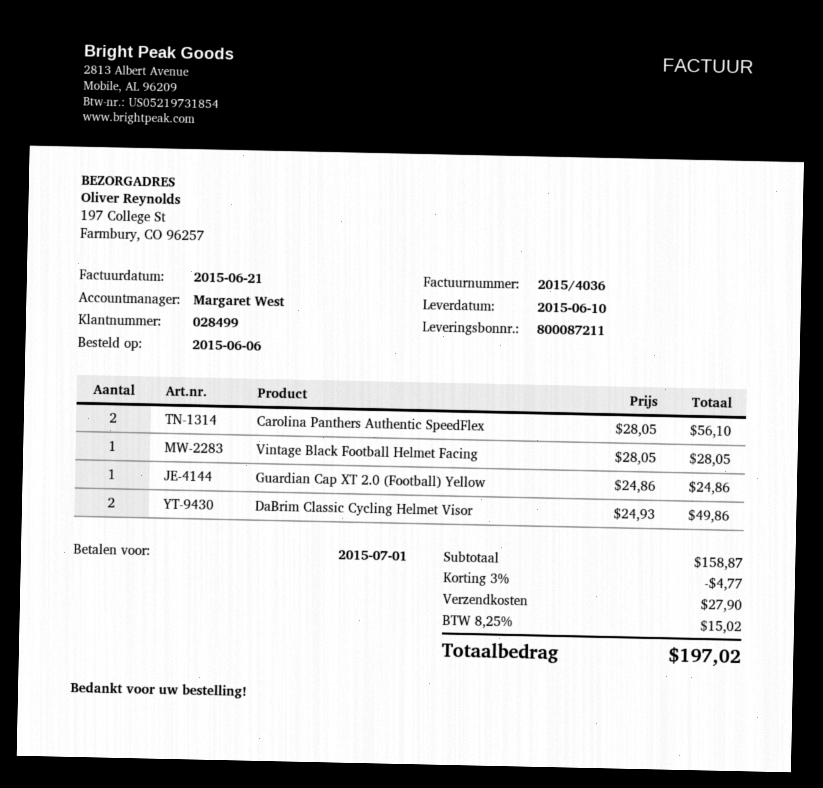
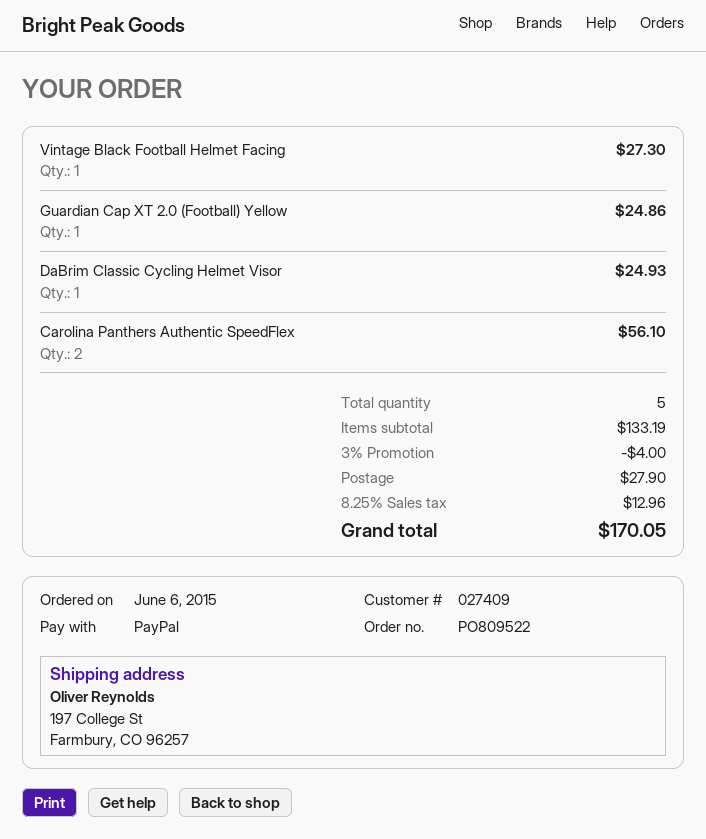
customer number: 028499 -> 027409
Vintage Black Football Helmet Facing: 1 for 28.05 -> 1 for 27.30
DaBrim Classic Cycling Helmet Visor: 2 for 49.86 -> 1 for 24.93
subtotal: 158.87 -> 133.19
discount: 3% = 4.77 -> 3% = 4.00
tax: 8.25% = 15.02 -> 8.25% = 12.96
total: 197.02 -> 170.05

